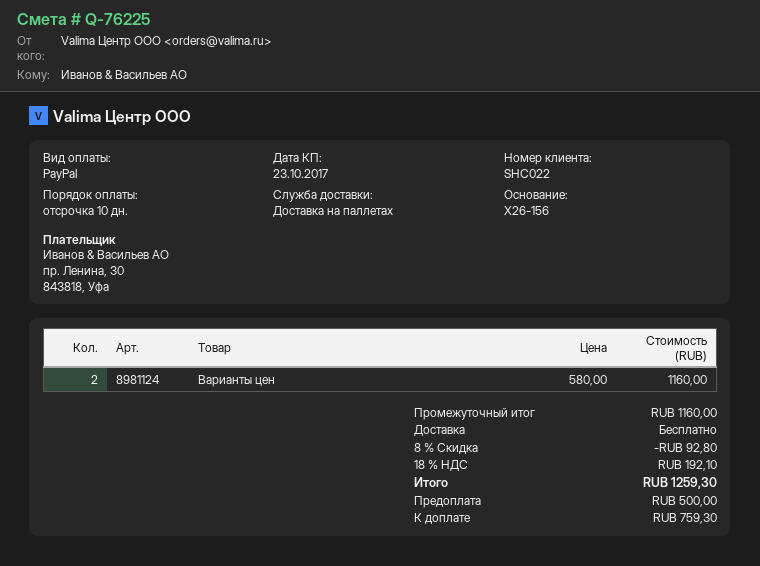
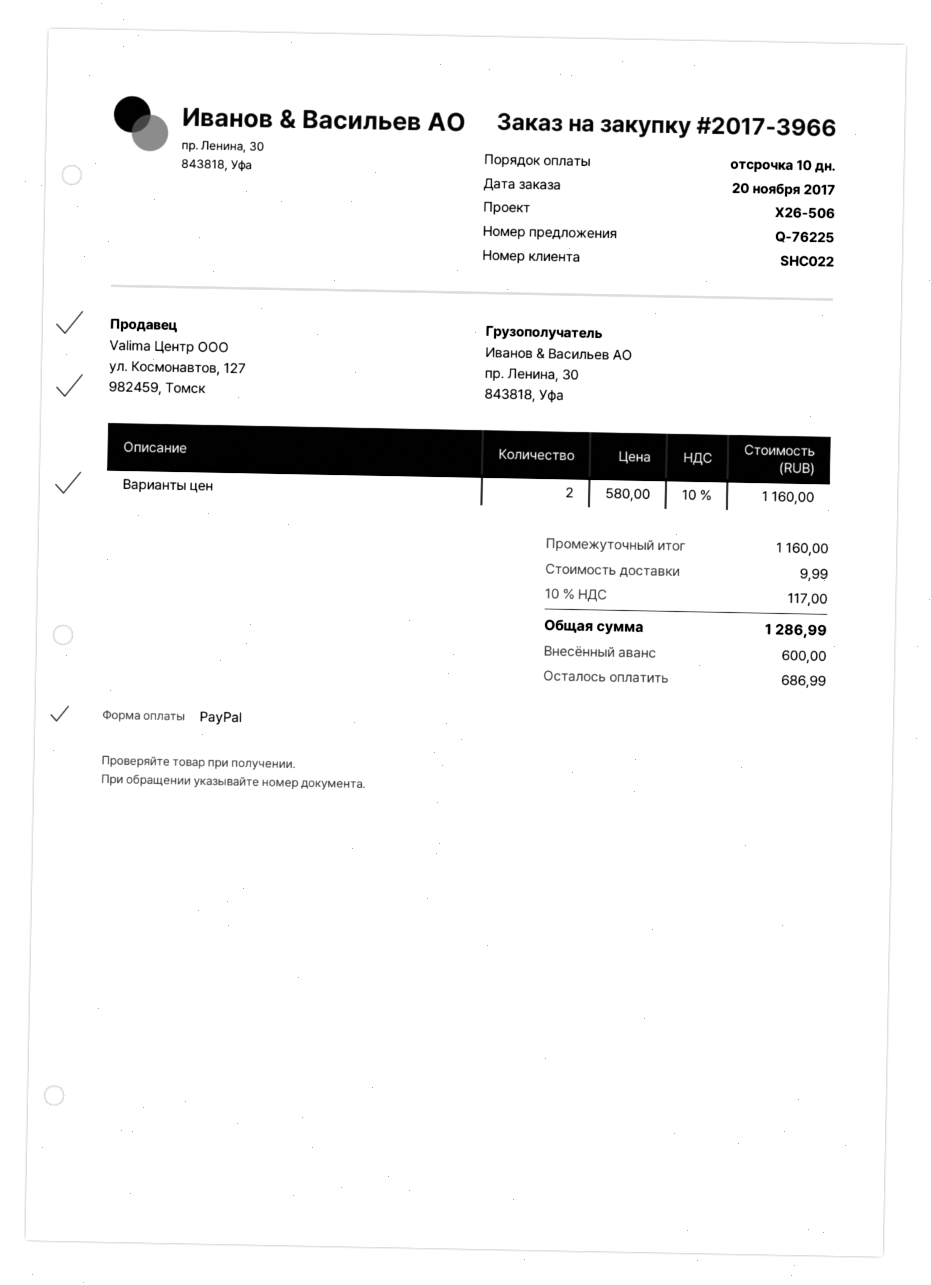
reference: X26-156 -> X26-506
discount: 8% = 92.80 -> none
shipping: 0.00 -> 9.99
tax: 18% = 192.10 -> 10% = 117.00
total: 1259.30 -> 1286.99
deposit: 500.00 -> 600.00
balance: 759.30 -> 686.99

